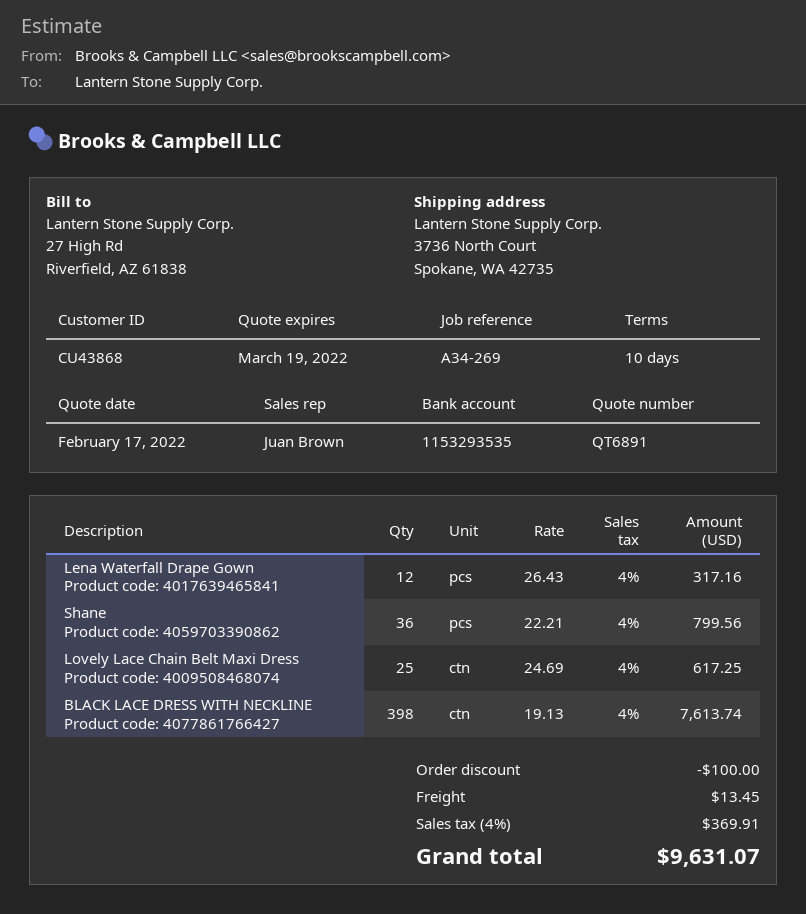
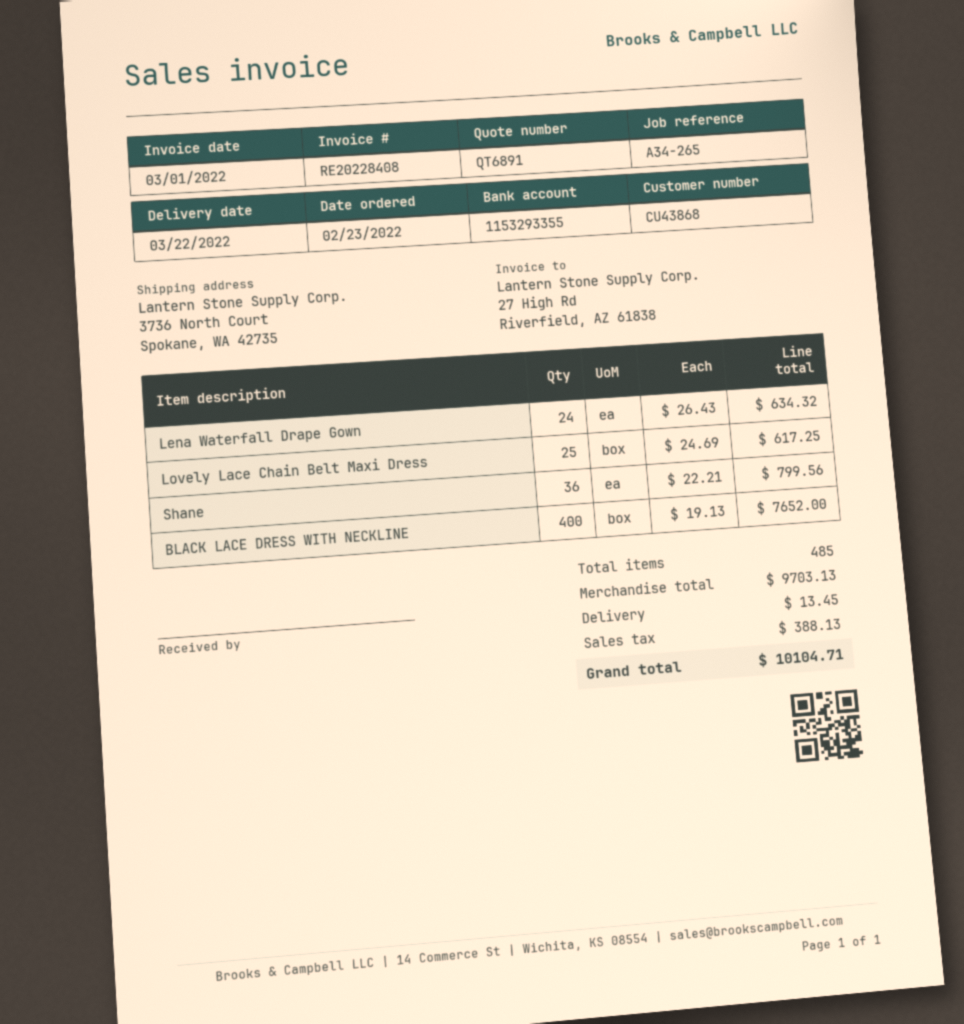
reference: A34-269 -> A34-265
bank account: 1153293535 -> 1153293355
Lena Waterfall Drape Gown: 12 x 26.43 = 317.16 -> 24 x 26.43 = 634.32
BLACK LACE DRESS WITH NECKLINE: 398 x 19.13 = 7613.74 -> 400 x 19.13 = 7652.00
discount: 100.00 -> none
tax: 369.91 -> 388.13
total: 9631.07 -> 10104.71

